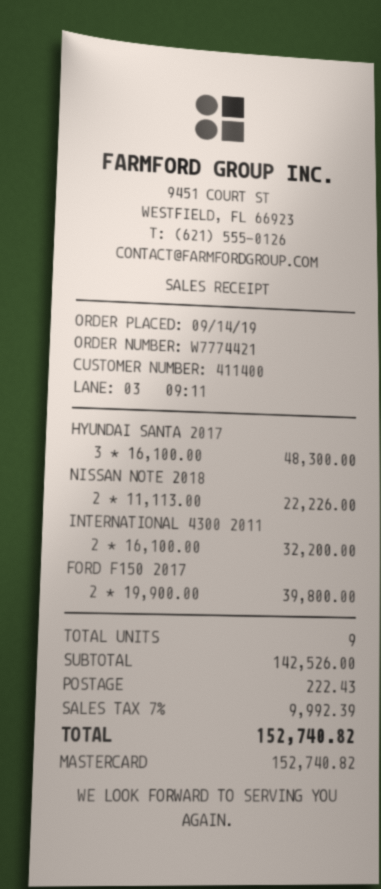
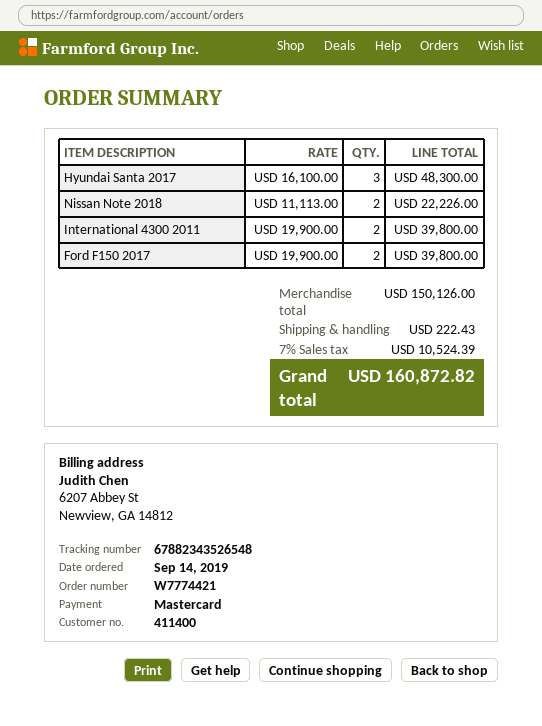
INTERNATIONAL 4300 2011: 2 x 16100.00 = 32200.00 -> 2 x 19900.00 = 39800.00
subtotal: 142526.00 -> 150126.00
tax: 7% = 9992.39 -> 7% = 10524.39
total: 152740.82 -> 160872.82

